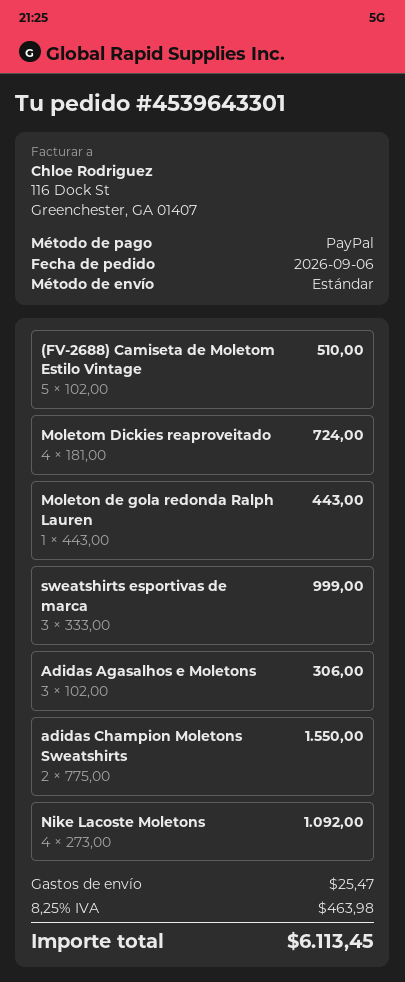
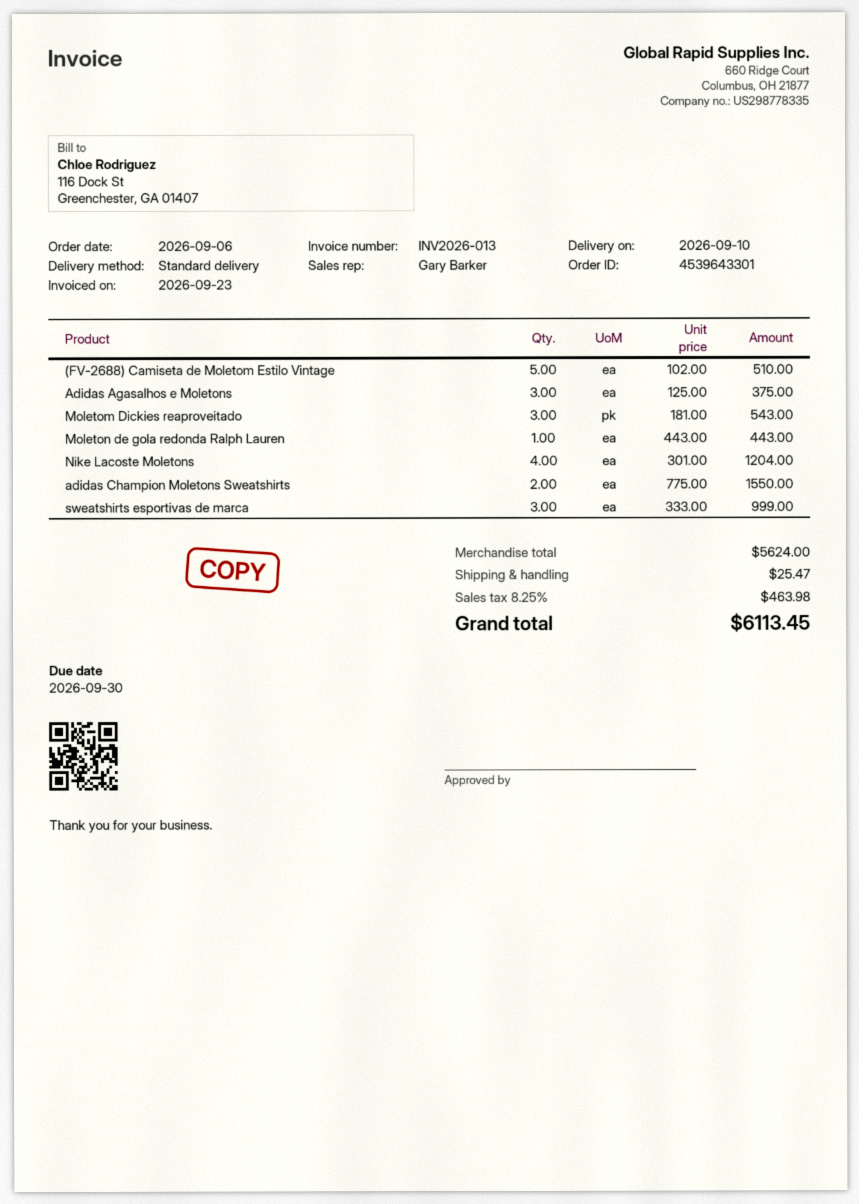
Moletom Dickies reaproveitado: 4 x 181.00 = 724.00 -> 3 x 181.00 = 543.00
Adidas Agasalhos e Moletons: 3 x 102.00 = 306.00 -> 3 x 125.00 = 375.00
Nike Lacoste Moletons: 4 x 273.00 = 1092.00 -> 4 x 301.00 = 1204.00

